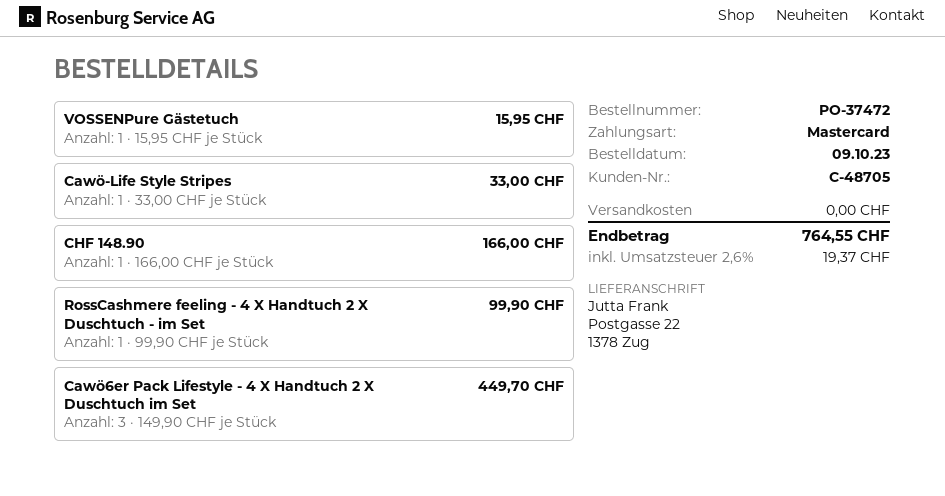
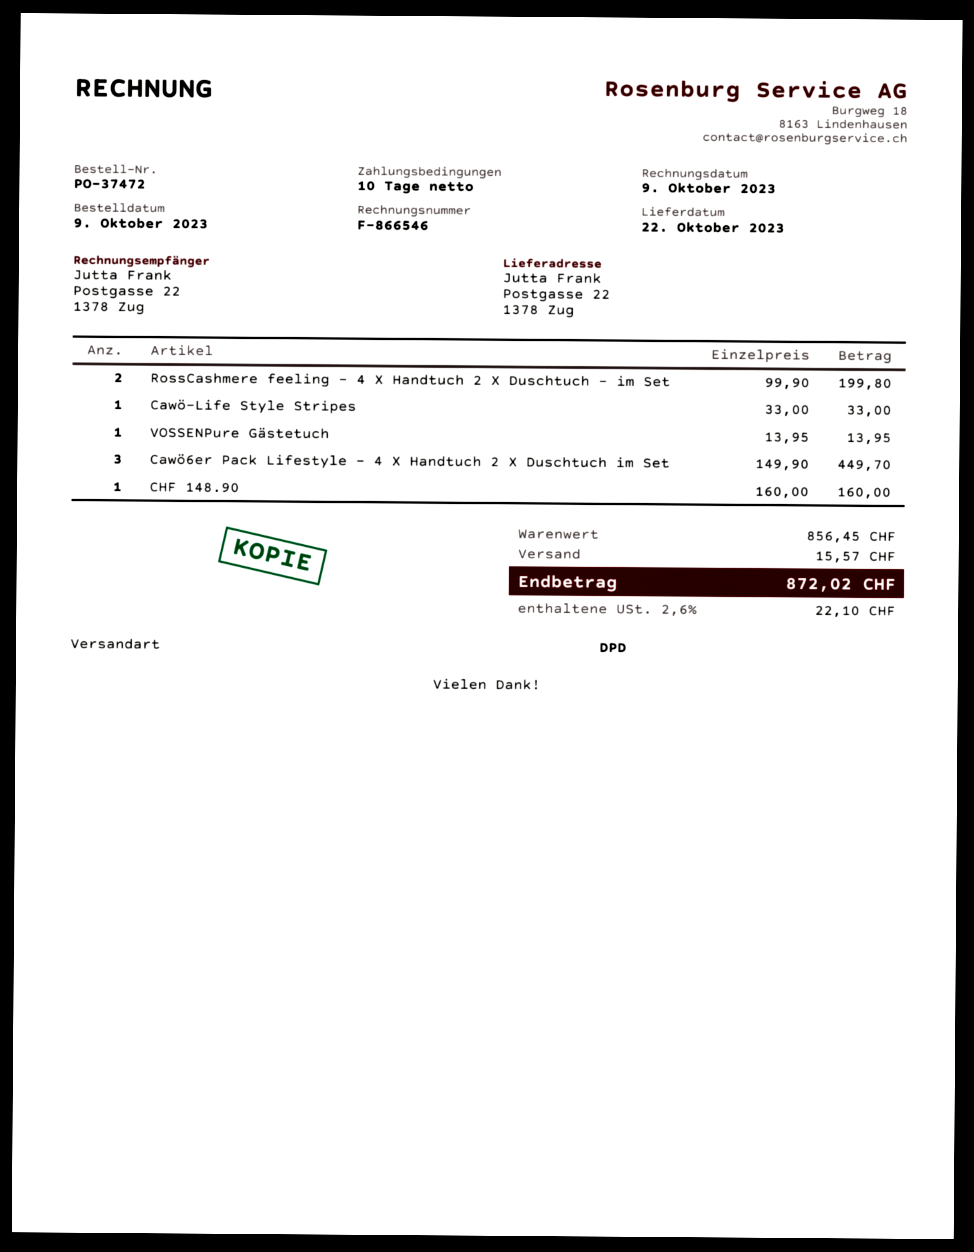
VOSSENPure Gästetuch: 1 x 15.95 = 15.95 -> 1 x 13.95 = 13.95
CHF 148.90: 1 x 166.00 = 166.00 -> 1 x 160.00 = 160.00
RossCashmere feeling - 4 X Handtuch 2 X Duschtuch - im Set: 1 x 99.90 = 99.90 -> 2 x 99.90 = 199.80
shipping: 0.00 -> 15.57
tax: 2.6% = 19.37 -> 2.6% = 22.10
total: 764.55 -> 872.02

